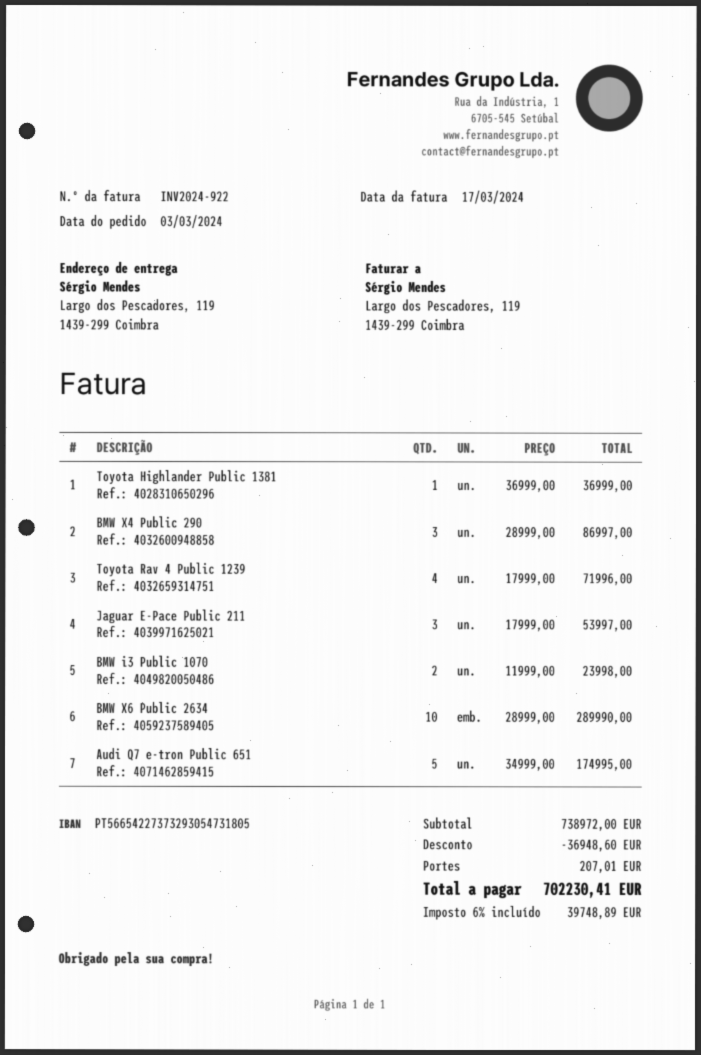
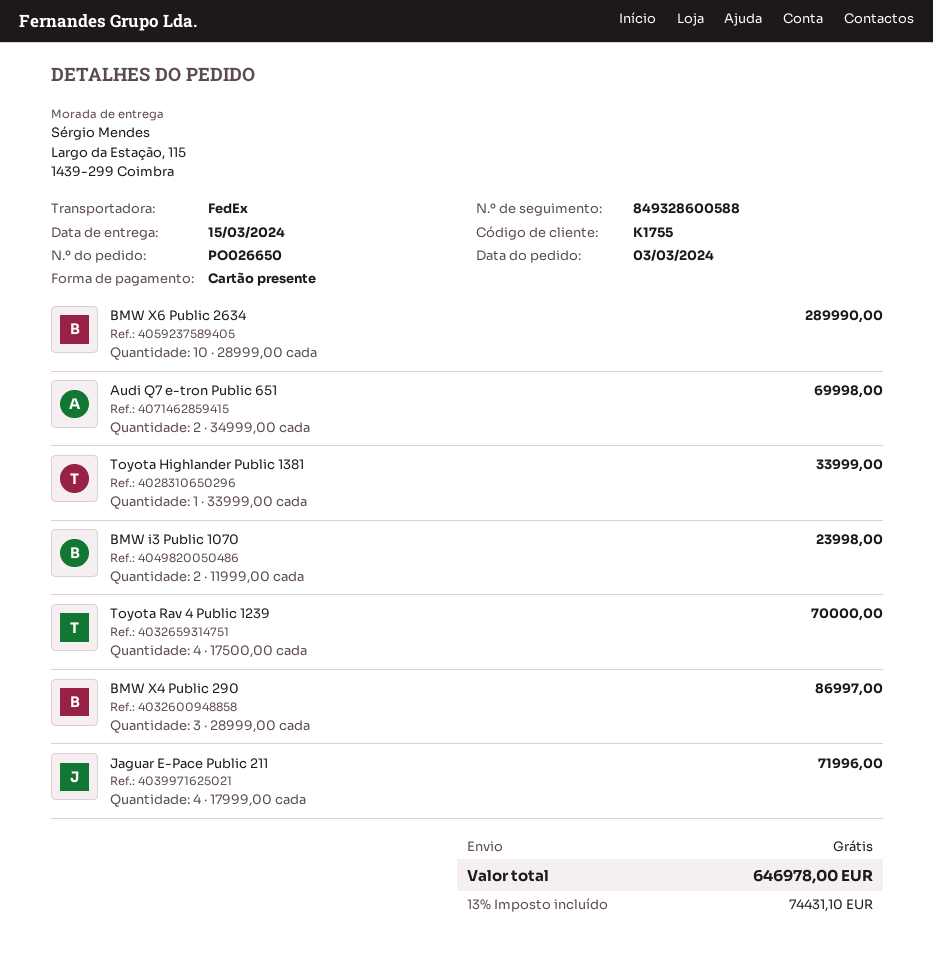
ship to: Largo dos Pescadores, 119, 1439-299 Coimbra -> Largo da Estação, 115, 1439-299 Coimbra
Toyota Highlander Public 1381: 1 x 36999.00 = 36999.00 -> 1 x 33999.00 = 33999.00
Toyota Rav 4 Public 1239: 4 x 17999.00 = 71996.00 -> 4 x 17500.00 = 70000.00
Jaguar E-Pace Public 211: 3 x 17999.00 = 53997.00 -> 4 x 17999.00 = 71996.00
Audi Q7 e-tron Public 651: 5 x 34999.00 = 174995.00 -> 2 x 34999.00 = 69998.00
discount: 36948.60 -> none
shipping: 207.01 -> 0.00
tax: 6% = 39748.89 -> 13% = 74431.10
total: 702230.41 -> 646978.00

